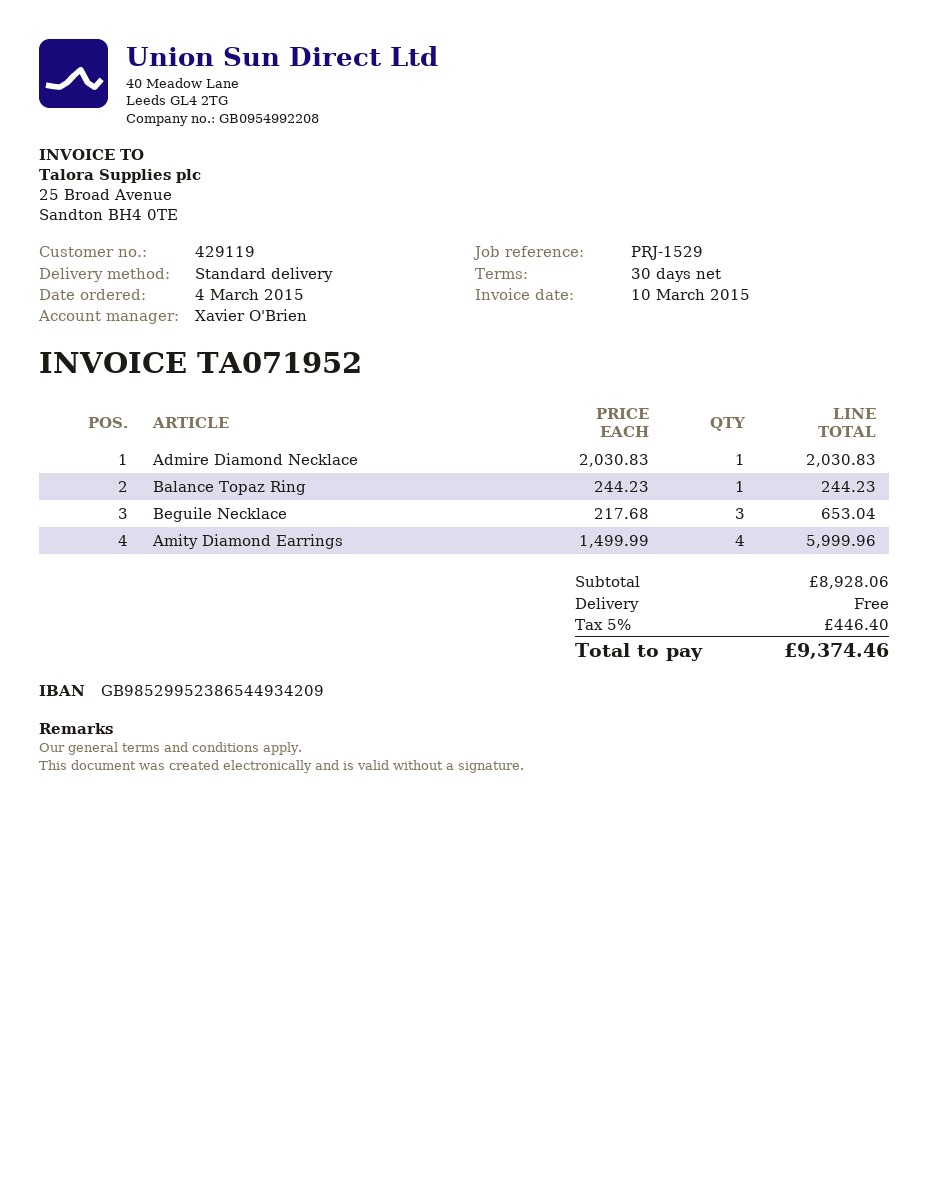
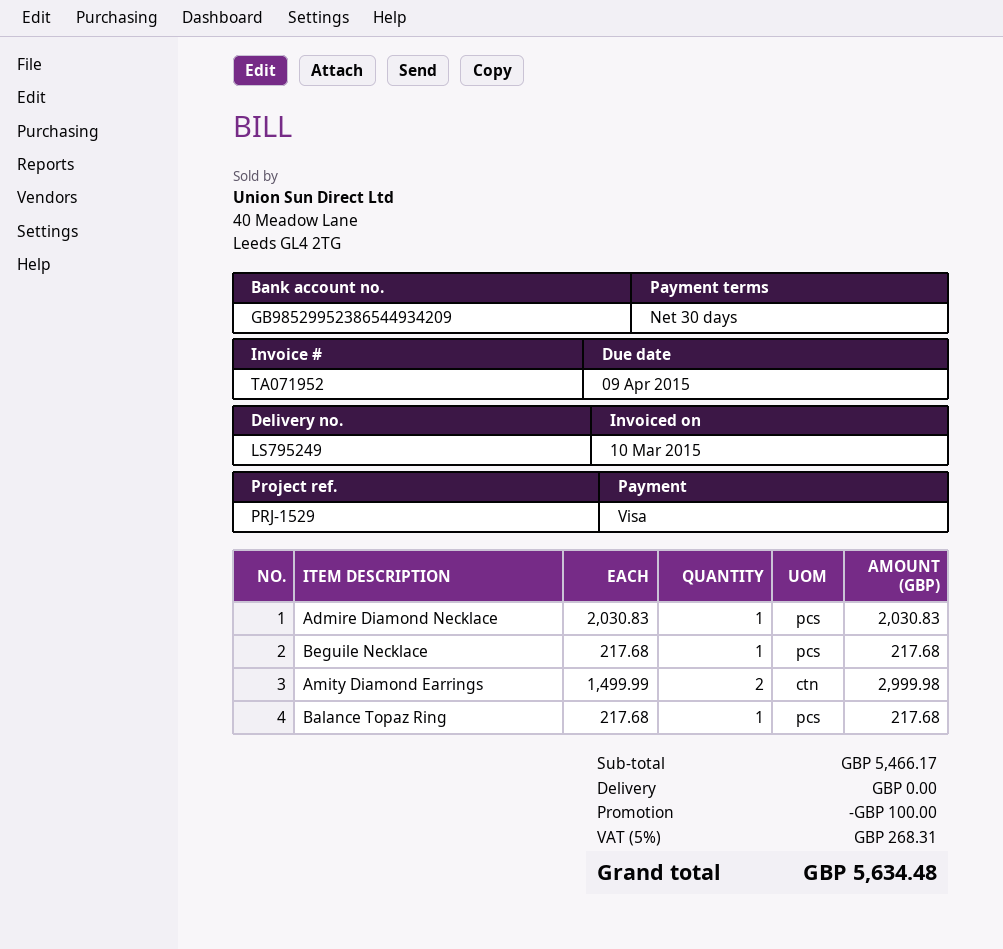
Balance Topaz Ring: 1 x 244.23 = 244.23 -> 1 x 217.68 = 217.68
Beguile Necklace: 3 x 217.68 = 653.04 -> 1 x 217.68 = 217.68
Amity Diamond Earrings: 4 x 1499.99 = 5999.96 -> 2 x 1499.99 = 2999.98
subtotal: 8928.06 -> 5466.17
discount: none -> 100.00
tax: 5% = 446.40 -> 5% = 268.31
total: 9374.46 -> 5634.48

